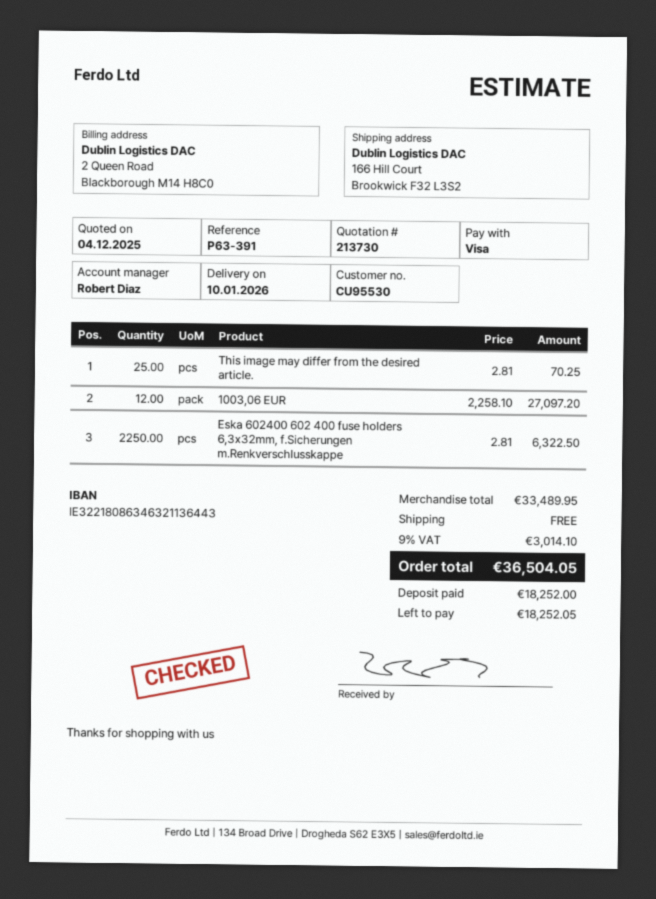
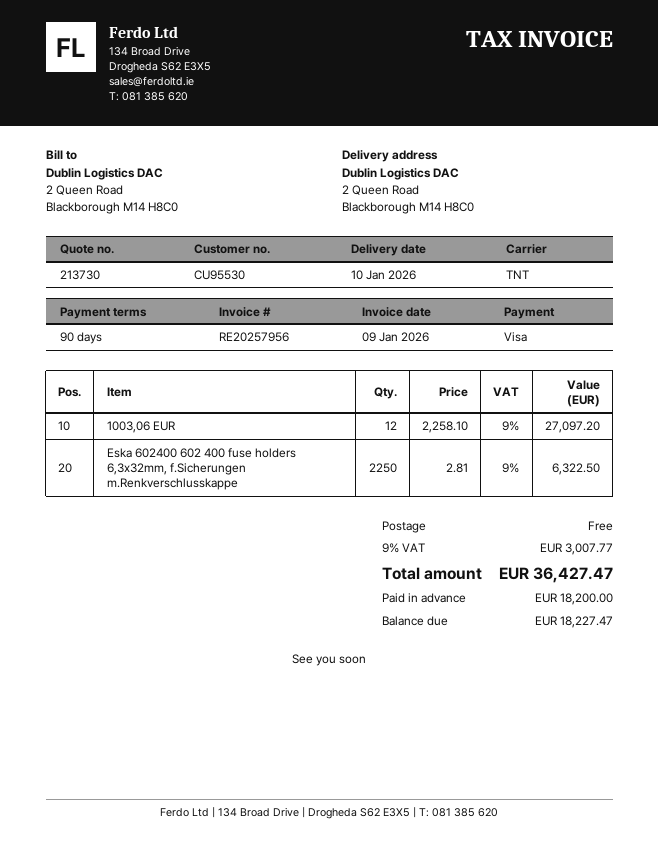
ship to: 166 Hill Court, Brookwick F32 L3S2 -> 2 Queen Road, Blackborough M14 H8C0
This image may differ from the desired article.: 25 x 2.81 = 70.25 -> none
tax: 9% = 3014.10 -> 9% = 3007.77
total: 36504.05 -> 36427.47
deposit: 18252.00 -> 18200.00
balance: 18252.05 -> 18227.47

